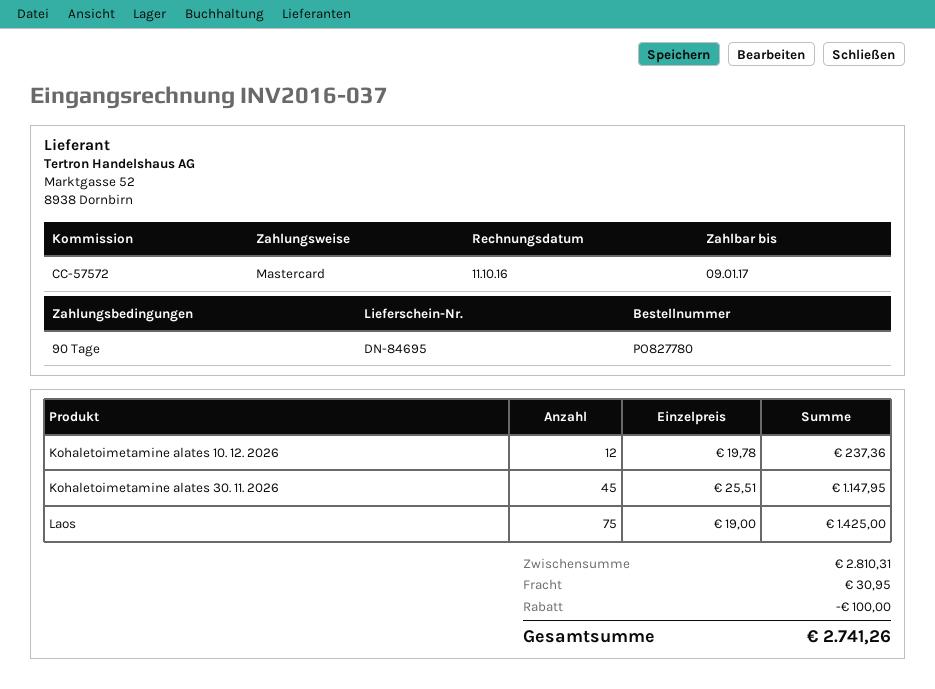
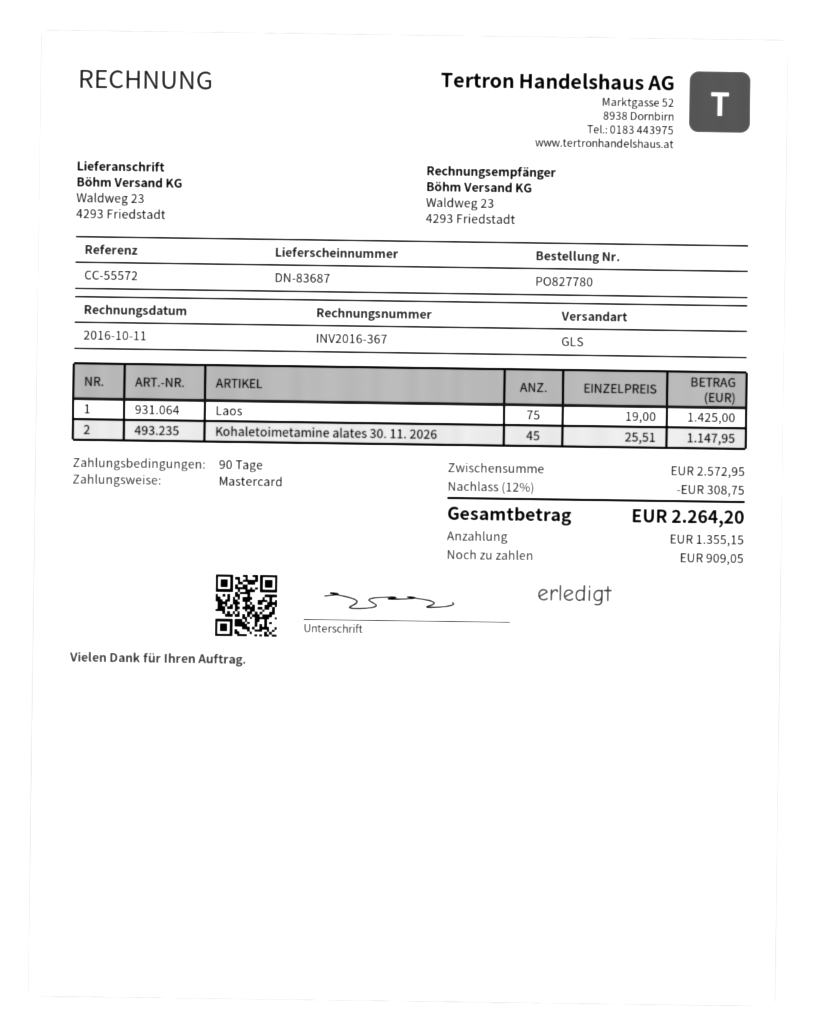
delivery note number: DN-84695 -> DN-83687
invoice number: INV2016-037 -> INV2016-367
reference: CC-57572 -> CC-55572
Kohaletoimetamine alates 10. 12. 2026: 12 x 19.78 = 237.36 -> none
subtotal: 2810.31 -> 2572.95
discount: 100.00 -> 308.75
shipping: 30.95 -> none
total: 2741.26 -> 2264.20

